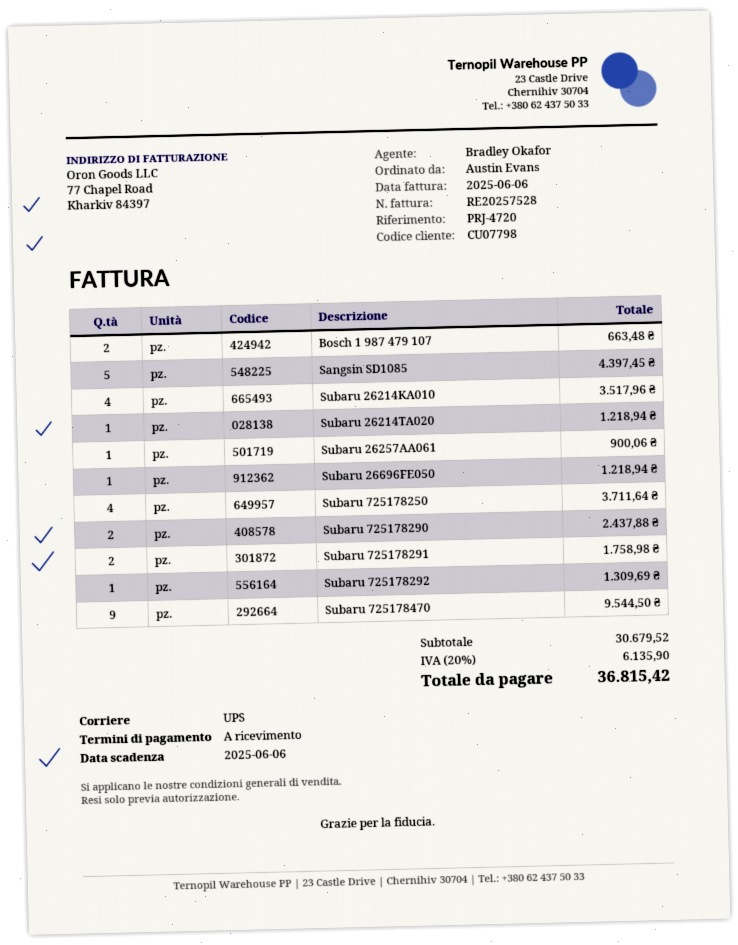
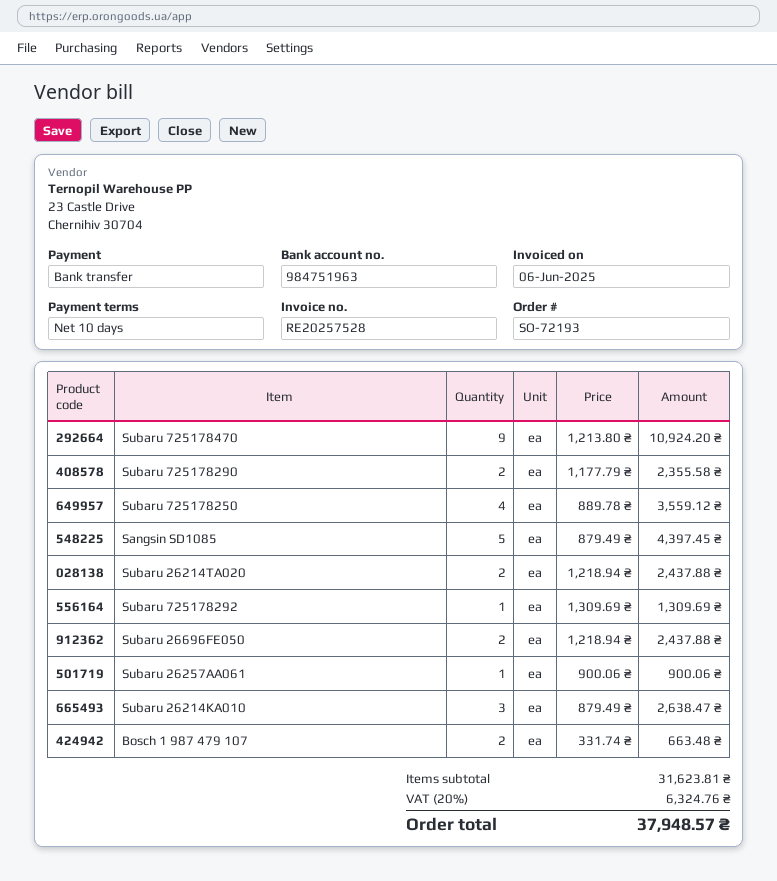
payment terms: on receipt -> 10 days
Subaru 26214KA010: 4 for 3517.96 -> 3 for 2638.47
Subaru 26214TA020: 1 for 1218.94 -> 2 for 2437.88
Subaru 26696FE050: 1 for 1218.94 -> 2 for 2437.88
Subaru 725178250: 4 for 3711.64 -> 4 for 3559.12
Subaru 725178290: 2 for 2437.88 -> 2 for 2355.58
Subaru 725178291: 2 for 1758.98 -> none
Subaru 725178470: 9 for 9544.50 -> 9 for 10924.20
subtotal: 30679.52 -> 31623.81
tax: 20% = 6135.90 -> 20% = 6324.76
total: 36815.42 -> 37948.57

